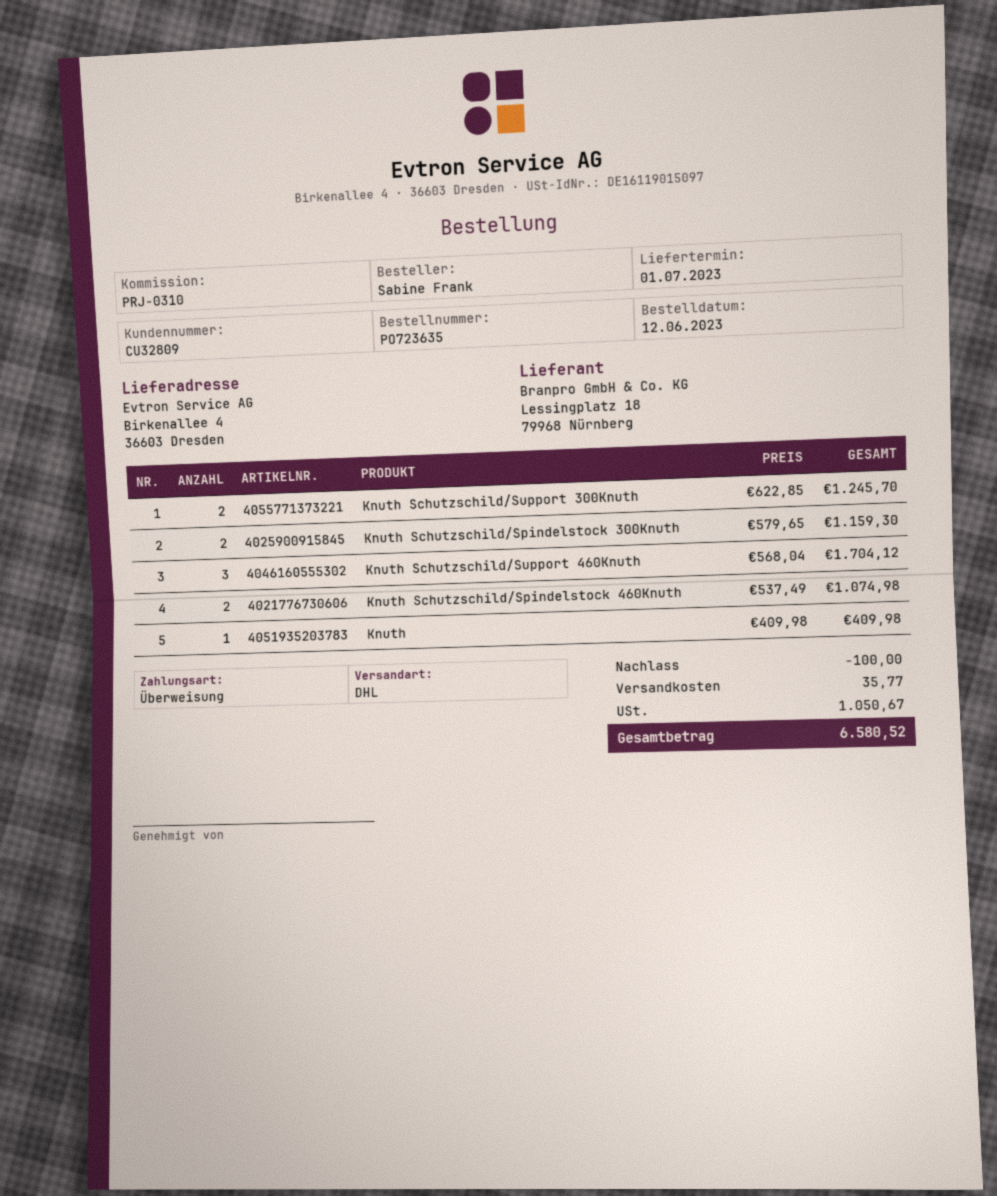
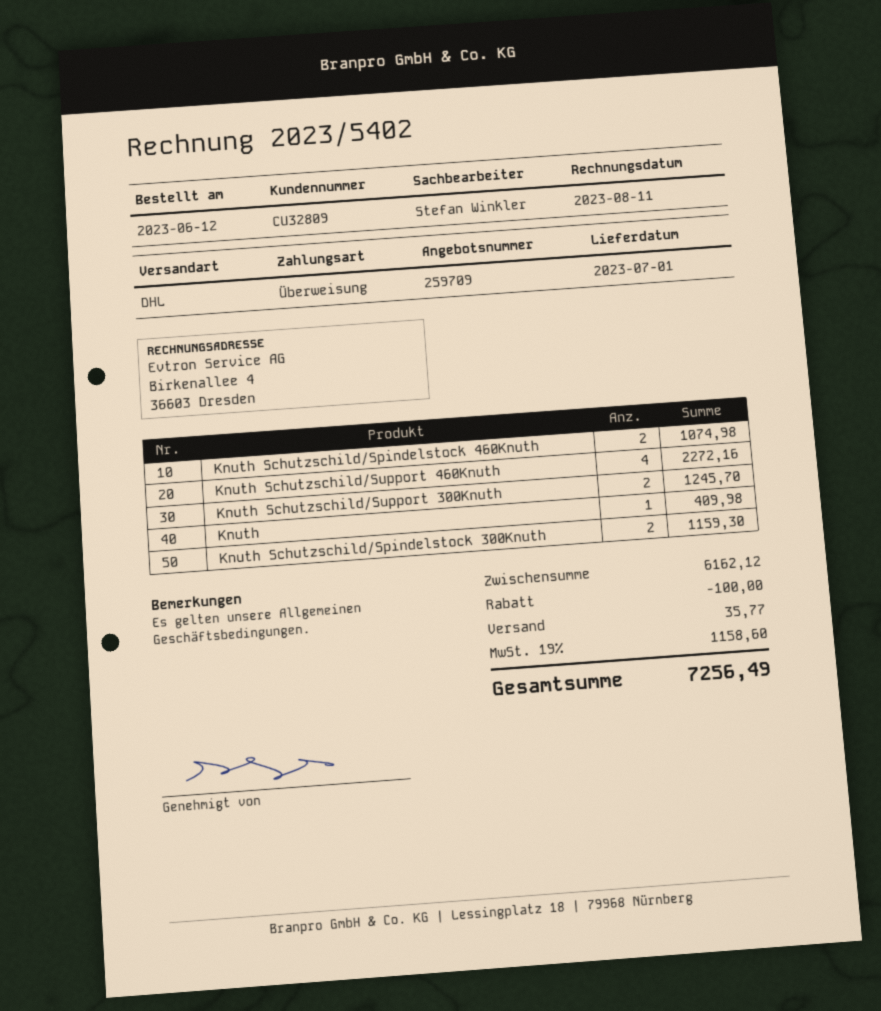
Knuth Schutzschild/Support 460Knuth: 3 for 1704.12 -> 4 for 2272.16
tax: 1050.67 -> 1158.60
total: 6580.52 -> 7256.49

